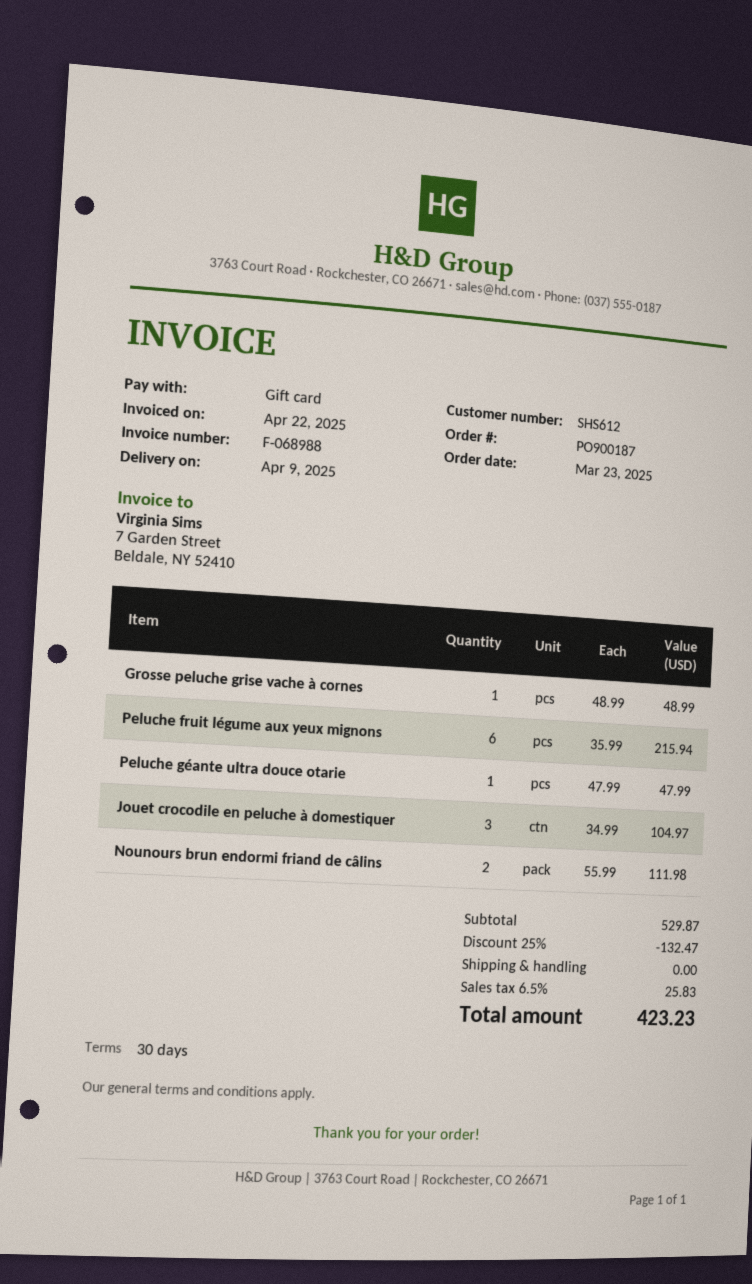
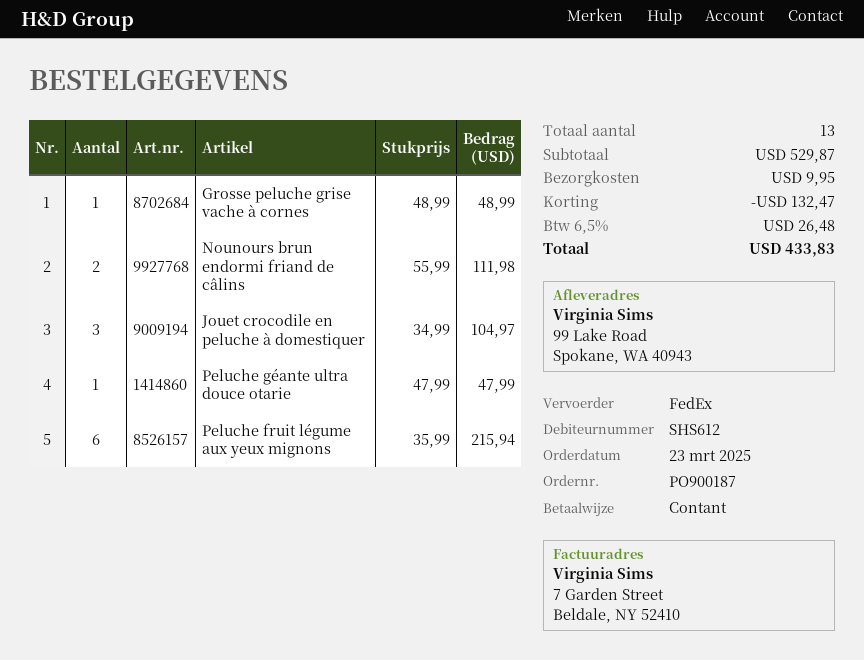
payment method: gift card -> cash
shipping: 0.00 -> 9.95
tax: 6.5% = 25.83 -> 6.5% = 26.48
total: 423.23 -> 433.83

